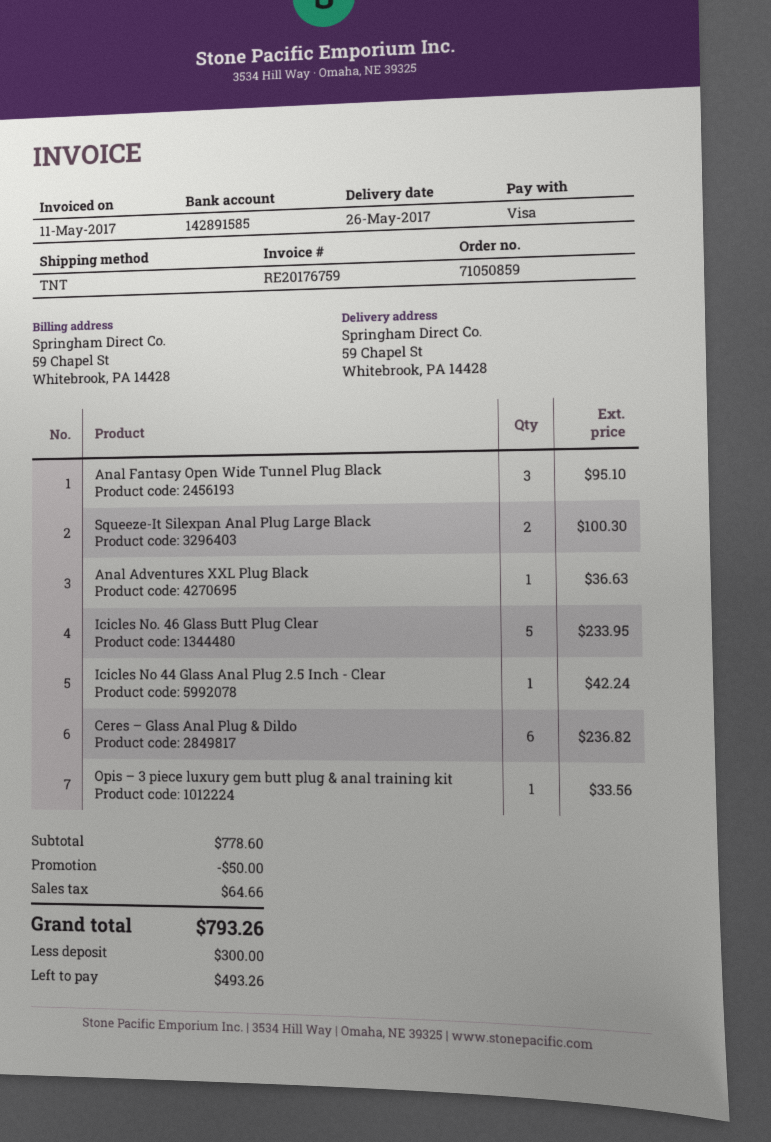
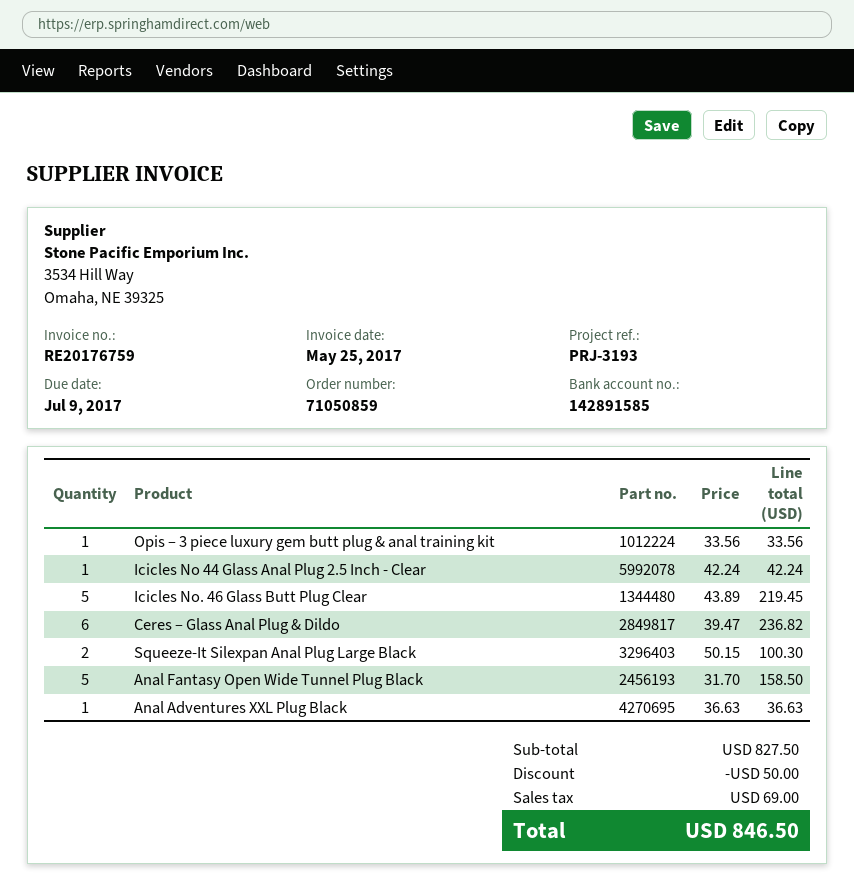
invoice date: 2017-05-11 -> 2017-05-25
Anal Fantasy Open Wide Tunnel Plug Black: 3 for 95.10 -> 5 for 158.50
Icicles No. 46 Glass Butt Plug Clear: 5 for 233.95 -> 5 for 219.45
subtotal: 778.60 -> 827.50
tax: 64.66 -> 69.00
total: 793.26 -> 846.50

